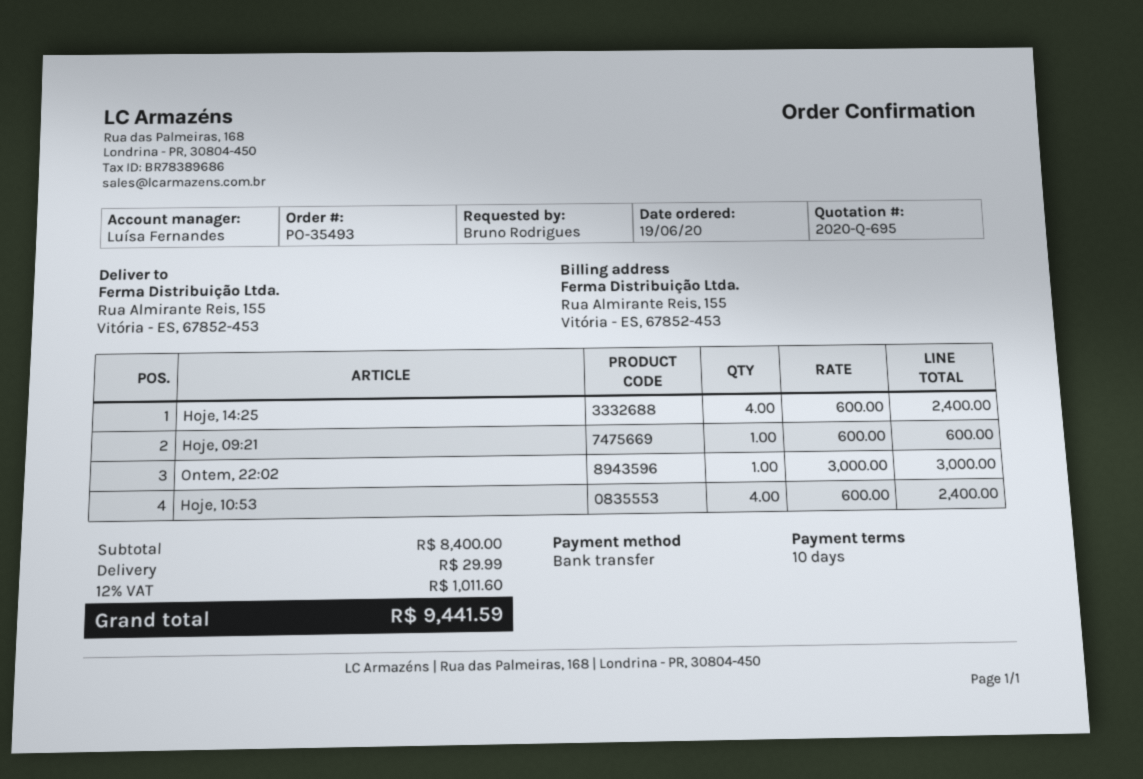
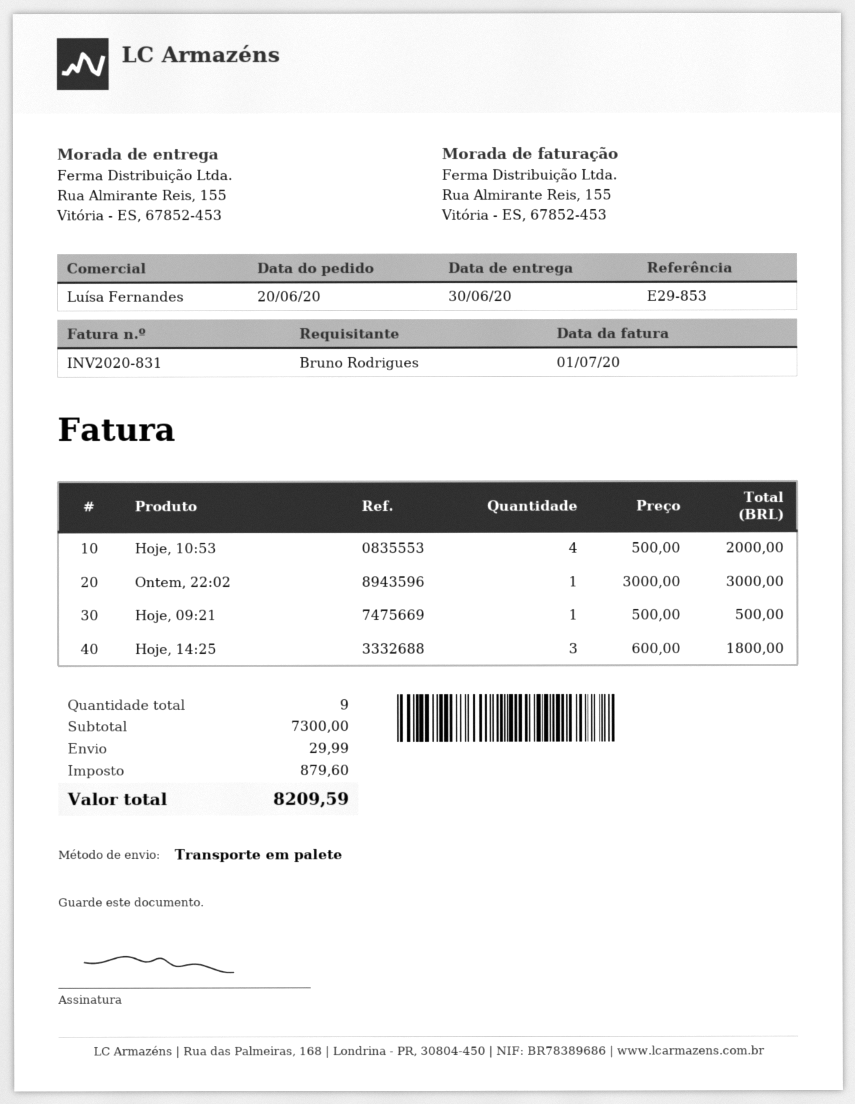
order date: 2020-06-19 -> 2020-06-20
Hoje, 14:25: 4 x 600.00 = 2400.00 -> 3 x 600.00 = 1800.00
Hoje, 09:21: 1 x 600.00 = 600.00 -> 1 x 500.00 = 500.00
Hoje, 10:53: 4 x 600.00 = 2400.00 -> 4 x 500.00 = 2000.00
subtotal: 8400.00 -> 7300.00
tax: 1011.60 -> 879.60
total: 9441.59 -> 8209.59

